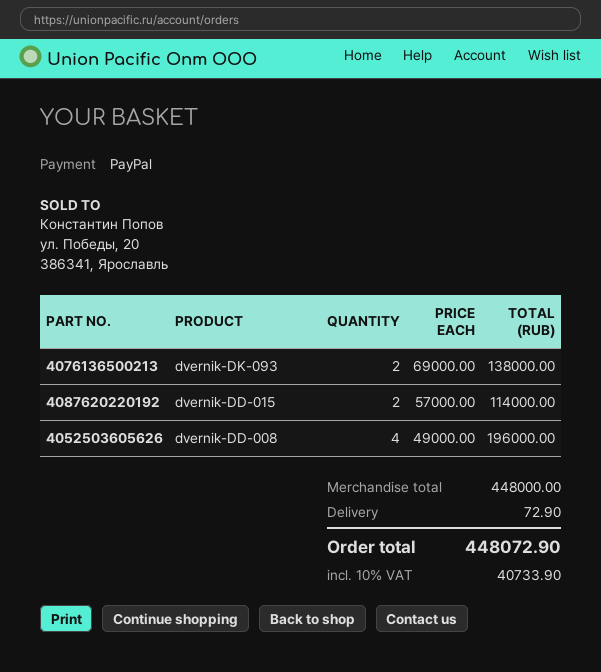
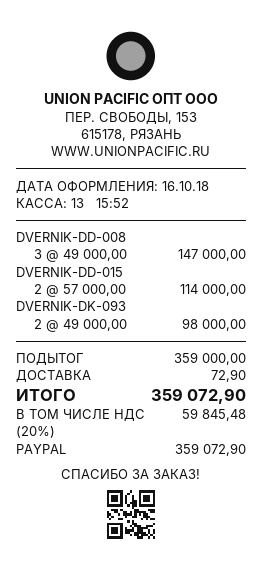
dvernik-DK-093: 2 x 69000.00 = 138000.00 -> 2 x 49000.00 = 98000.00
dvernik-DD-008: 4 x 49000.00 = 196000.00 -> 3 x 49000.00 = 147000.00
subtotal: 448000.00 -> 359000.00
tax: 10% = 40733.90 -> 20% = 59845.48
total: 448072.90 -> 359072.90

